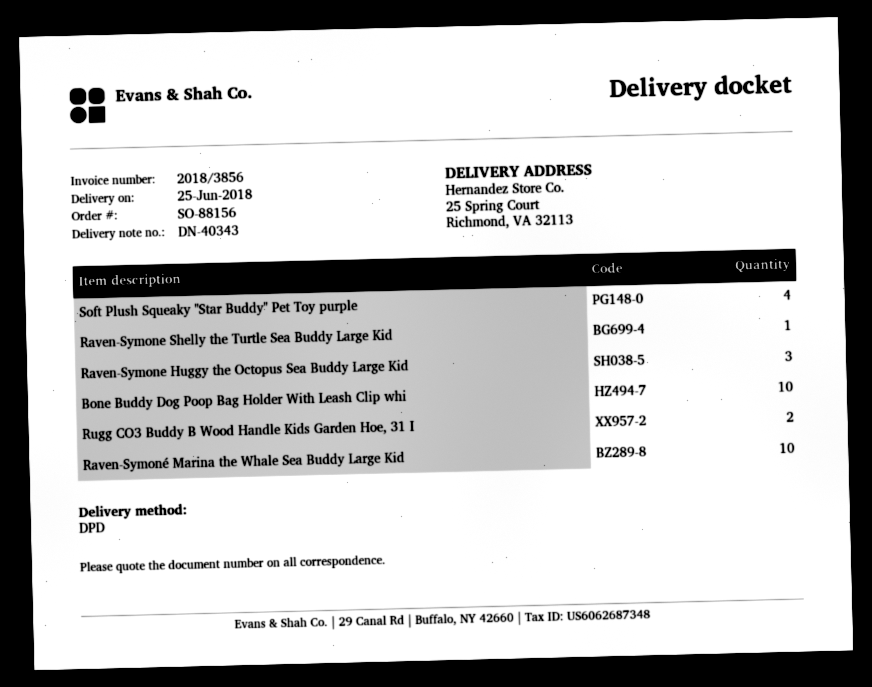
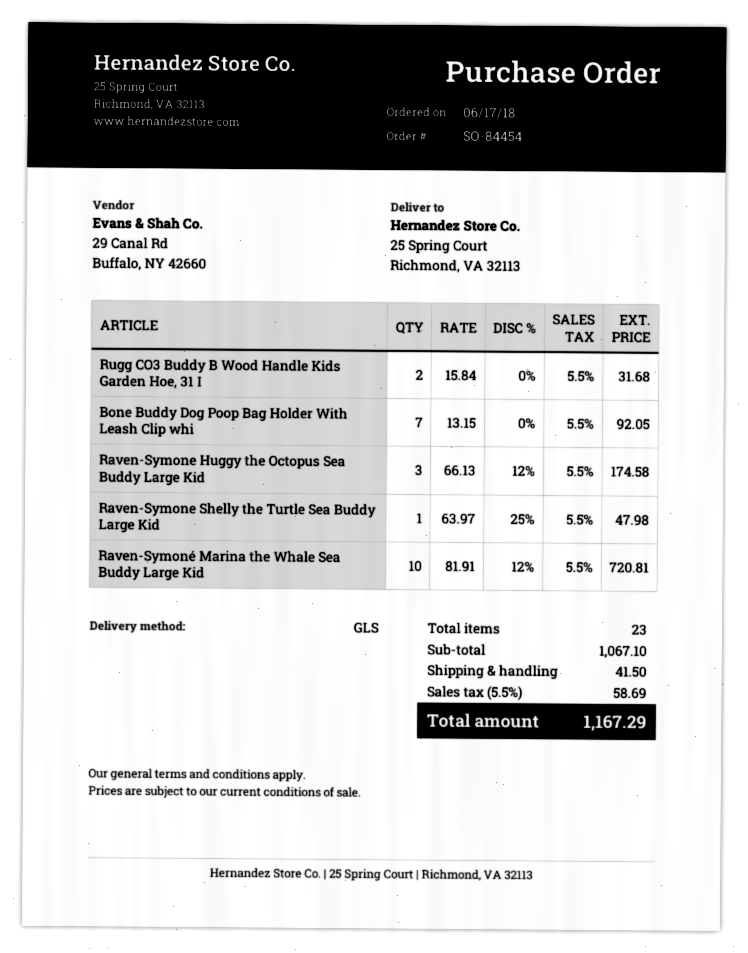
order number: SO-88156 -> SO-84454
shipping method: DPD -> GLS
Soft Plush Squeaky "Star Buddy" Pet Toy purple: 4 -> none
Bone Buddy Dog Poop Bag Holder With Leash Clip whi: 10 -> 7

